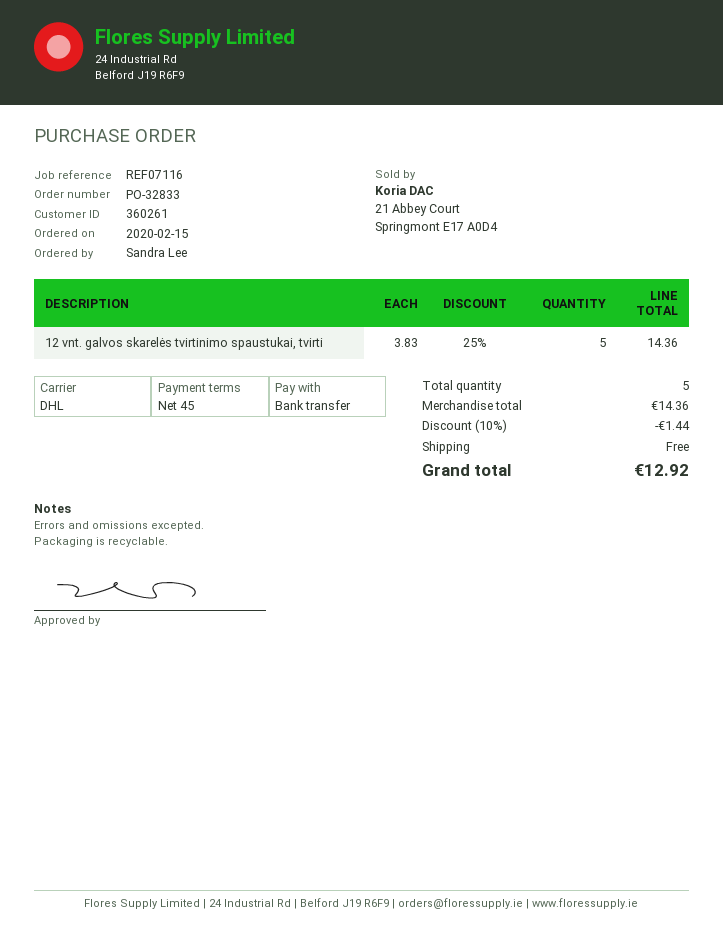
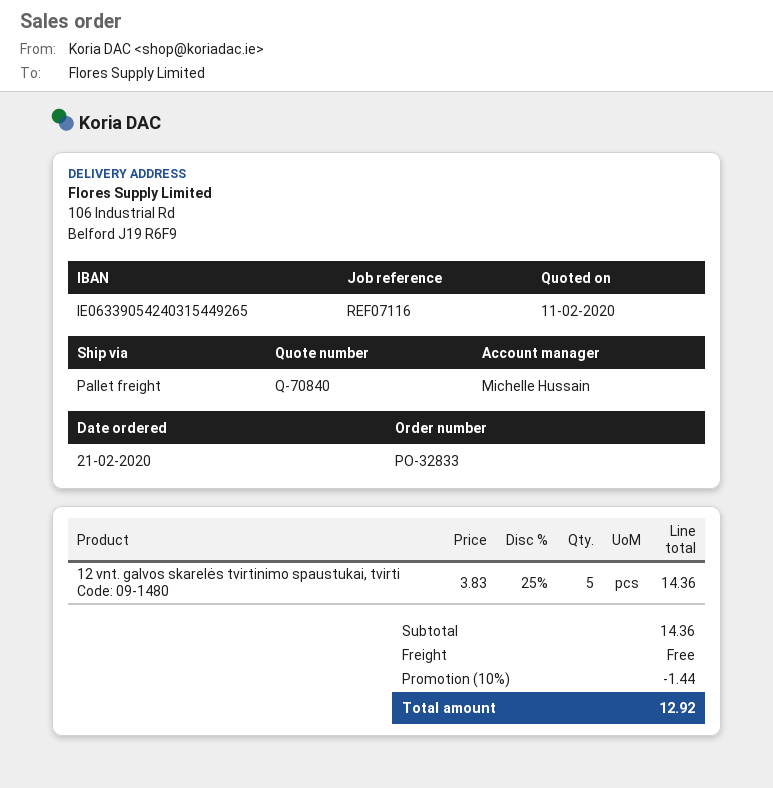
order date: 2020-02-15 -> 2020-02-21
shipping method: DHL -> pallet freight

